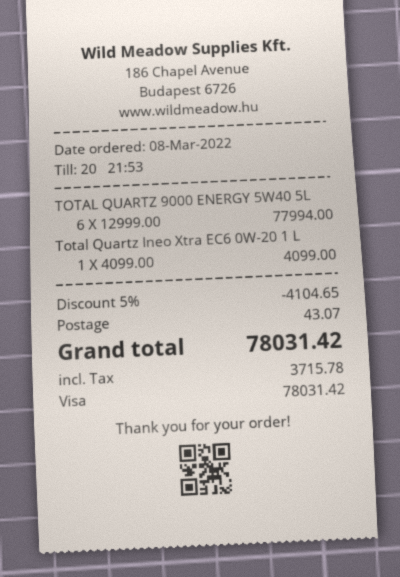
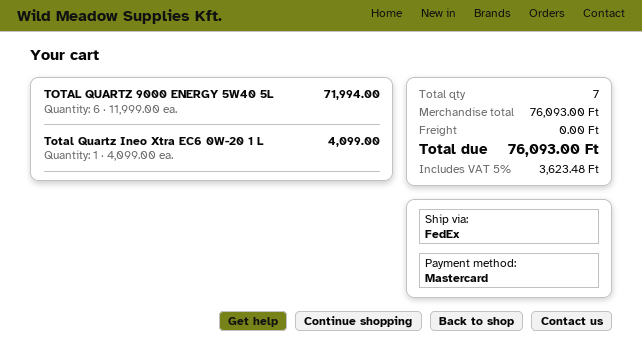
payment method: Visa -> Mastercard
TOTAL QUARTZ 9000 ENERGY 5W40 5L: 6 x 12999.00 = 77994.00 -> 6 x 11999.00 = 71994.00
discount: 5% = 4104.65 -> none
shipping: 43.07 -> 0.00
tax: 3715.78 -> 3623.48
total: 78031.42 -> 76093.00

